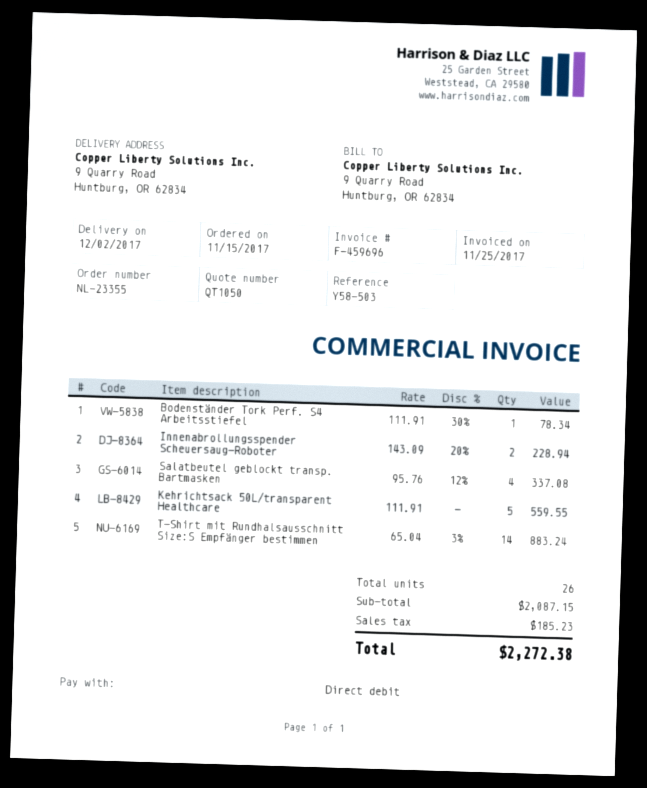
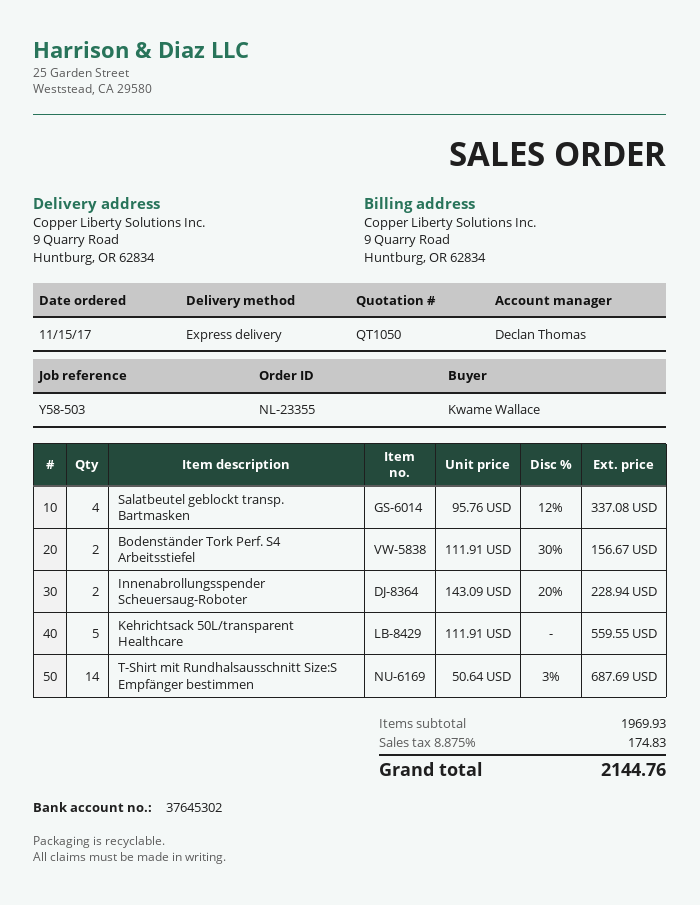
Bodenständer Tork Perf. S4 Arbeitsstiefel: 1 x 111.91 - 30% = 78.34 -> 2 x 111.91 - 30% = 156.67
T-Shirt mit Rundhalsausschnitt Size:S Empfänger bestimmen: 14 x 65.04 - 3% = 883.24 -> 14 x 50.64 - 3% = 687.69
subtotal: 2087.15 -> 1969.93
tax: 185.23 -> 174.83
total: 2272.38 -> 2144.76

